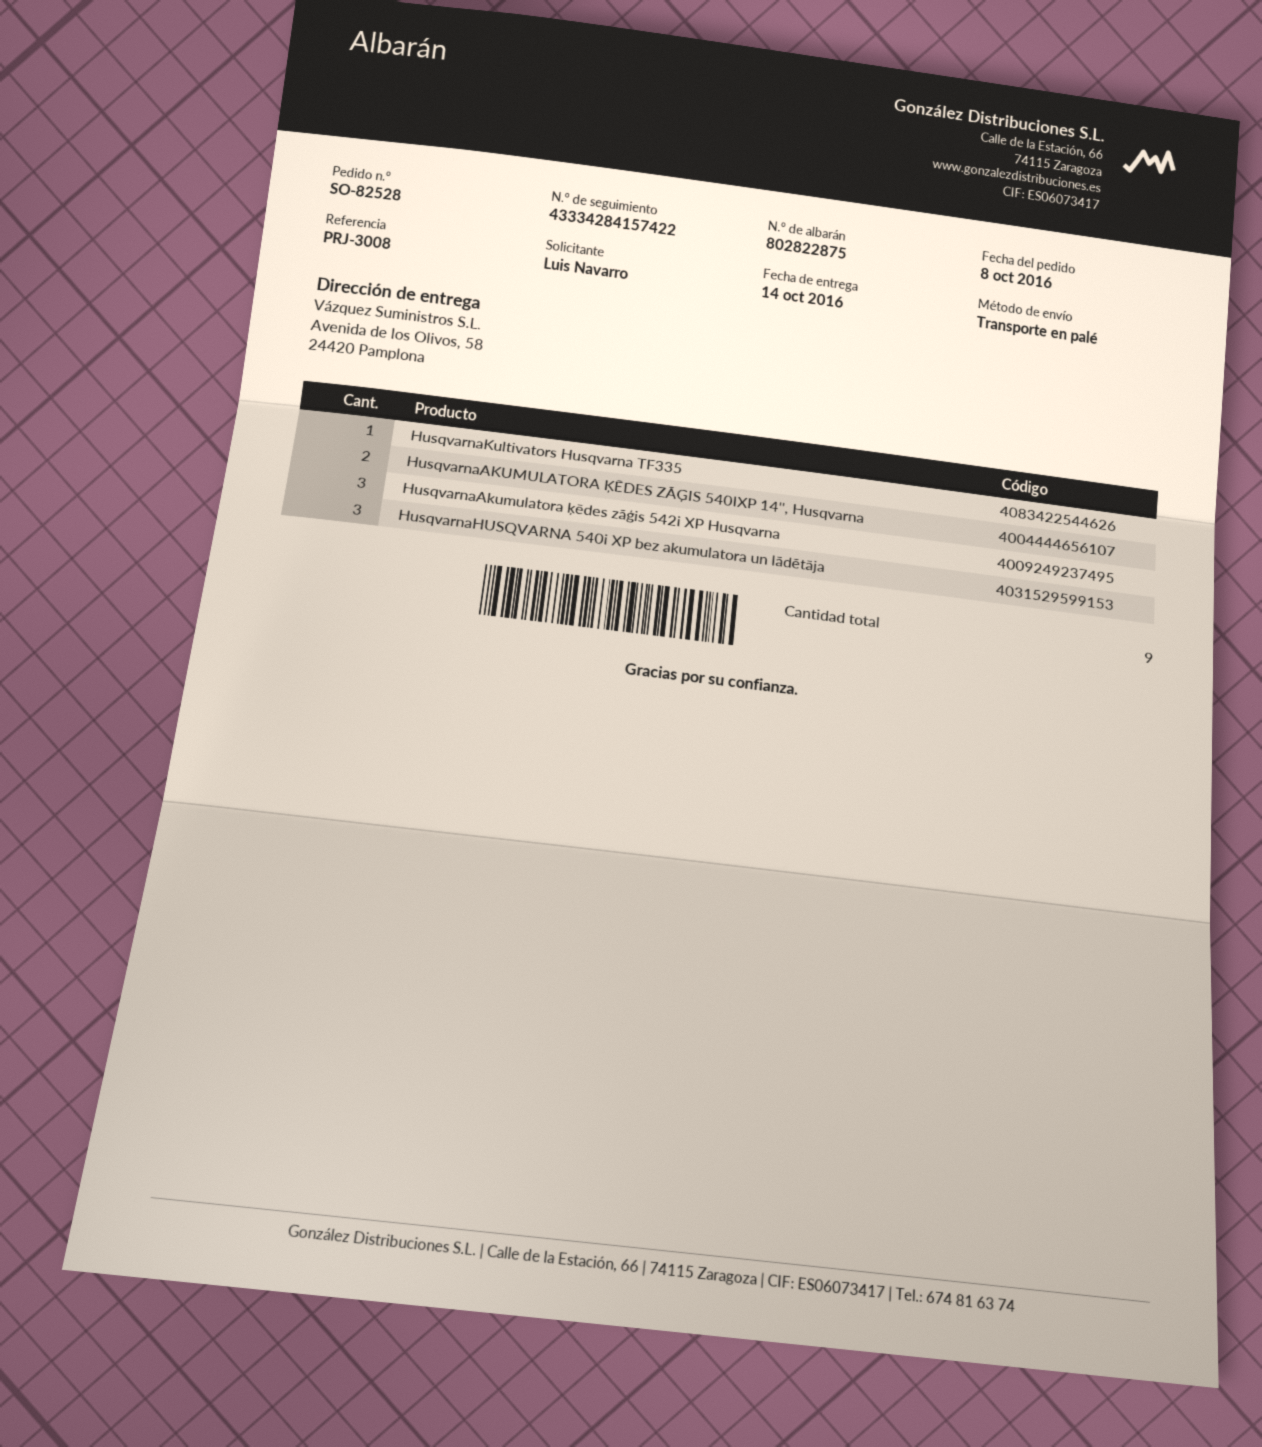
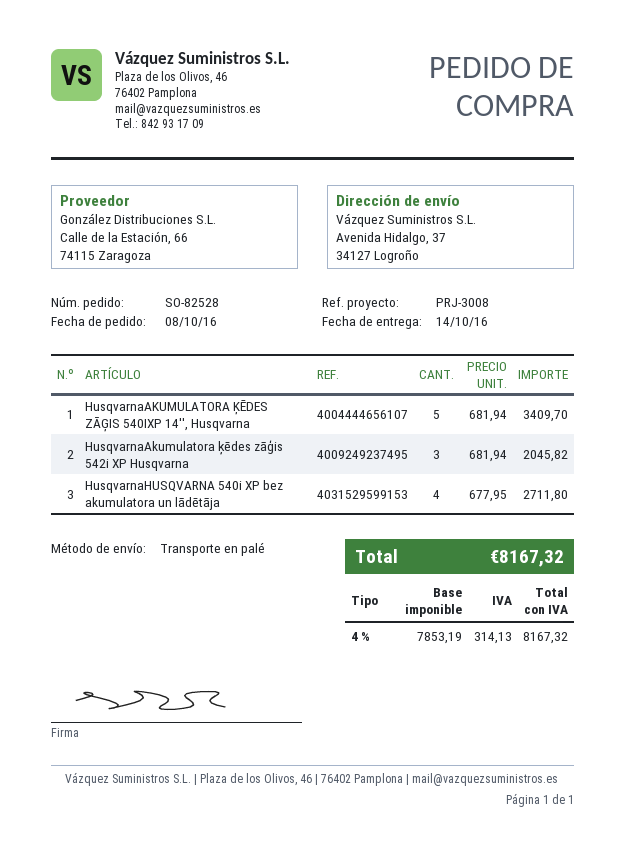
ship to: Avenida de los Olivos, 58, 24420 Pamplona -> Avenida Hidalgo, 37, 34127 Logroño
HusqvarnaKultivators Husqvarna TF335: 1 -> none
HusqvarnaAKUMULATORA ĶĒDES ZĀĢIS 540IXP 14'', Husqvarna: 2 -> 5
HusqvarnaHUSQVARNA 540i XP bez akumulatora un lādētāja: 3 -> 4

